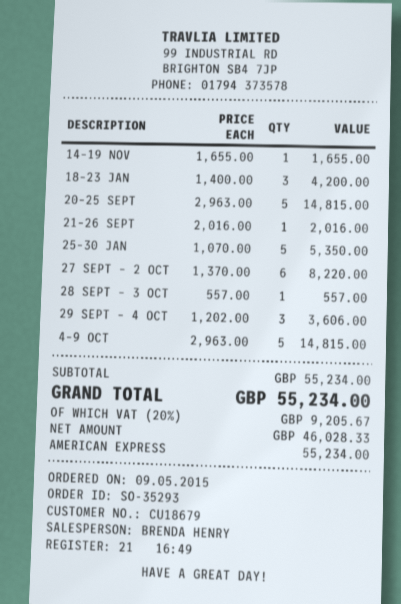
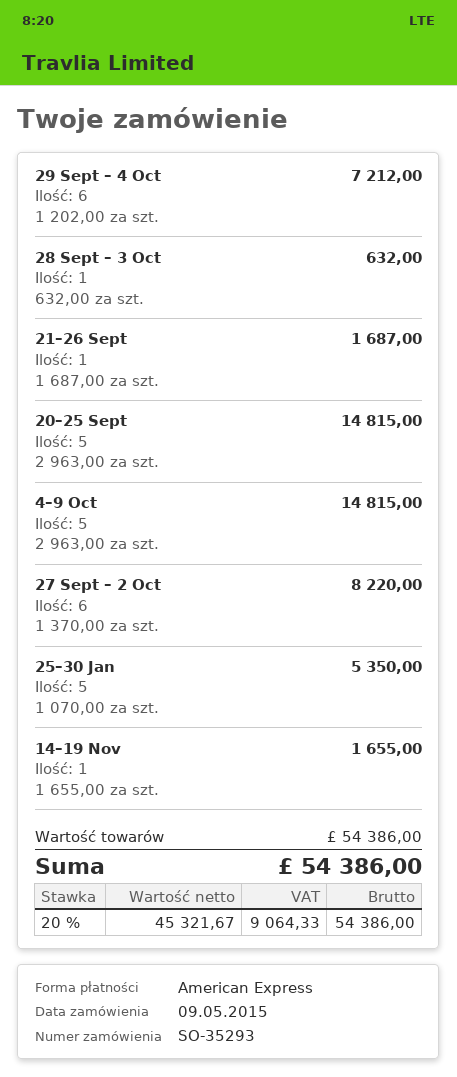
18–23 JAN: 3 x 1400.00 = 4200.00 -> none
21–26 SEPT: 1 x 2016.00 = 2016.00 -> 1 x 1687.00 = 1687.00
28 SEPT – 3 OCT: 1 x 557.00 = 557.00 -> 1 x 632.00 = 632.00
29 SEPT – 4 OCT: 3 x 1202.00 = 3606.00 -> 6 x 1202.00 = 7212.00
subtotal: 55234.00 -> 54386.00
net: 46028.33 -> 45321.67
tax: 20% = 9205.67 -> 20% = 9064.33
total: 55234.00 -> 54386.00

